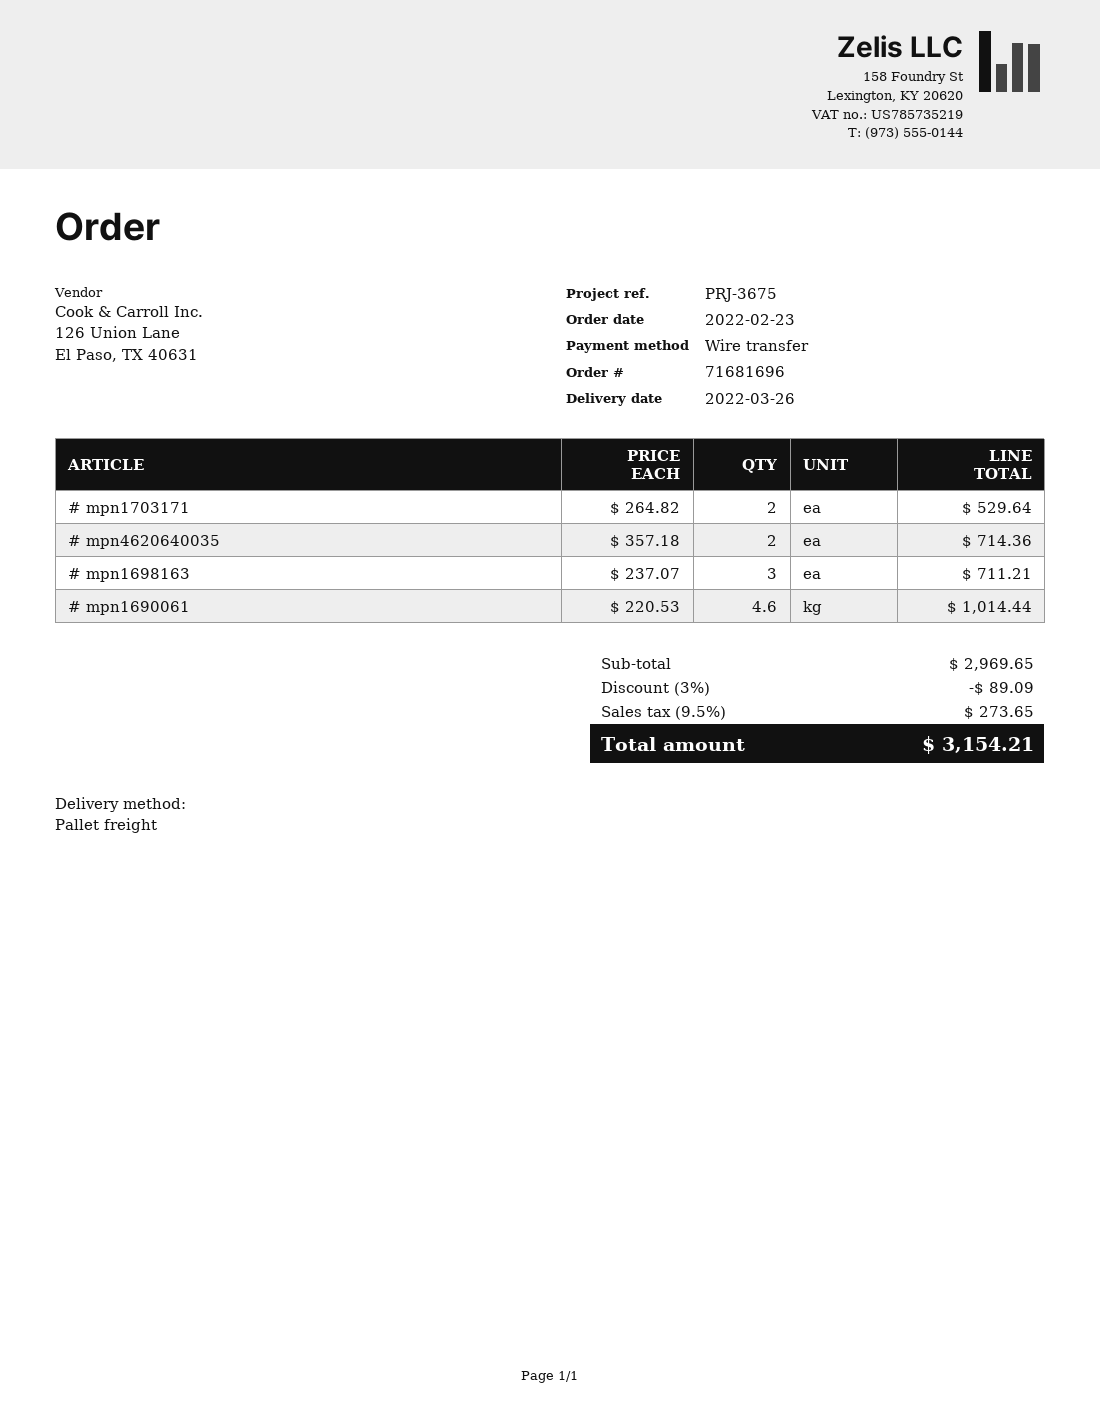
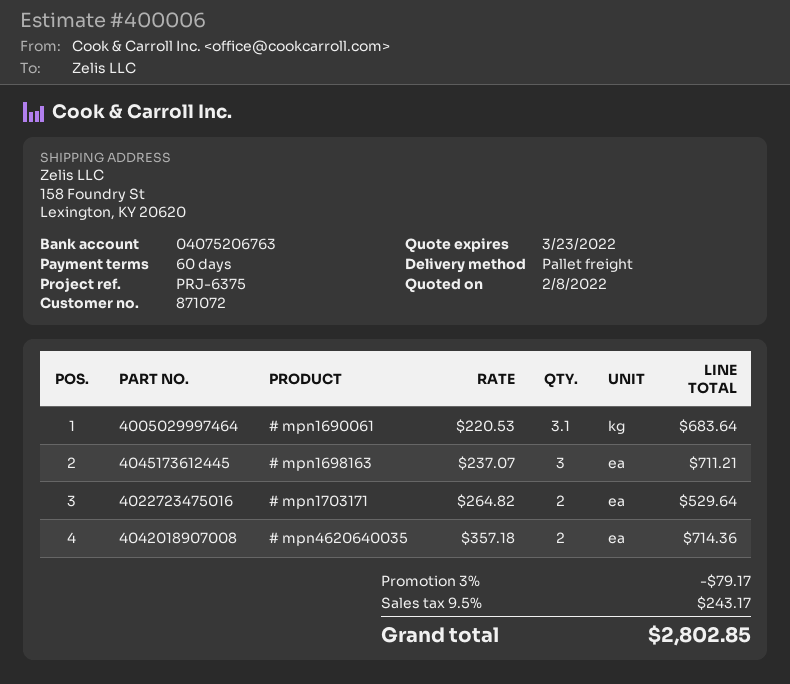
reference: PRJ-3675 -> PRJ-6375
# mpn1690061: 4.6 x 220.53 = 1014.44 -> 3.1 x 220.53 = 683.64
discount: 3% = 89.09 -> 3% = 79.17
tax: 9.5% = 273.65 -> 9.5% = 243.17
total: 3154.21 -> 2802.85

